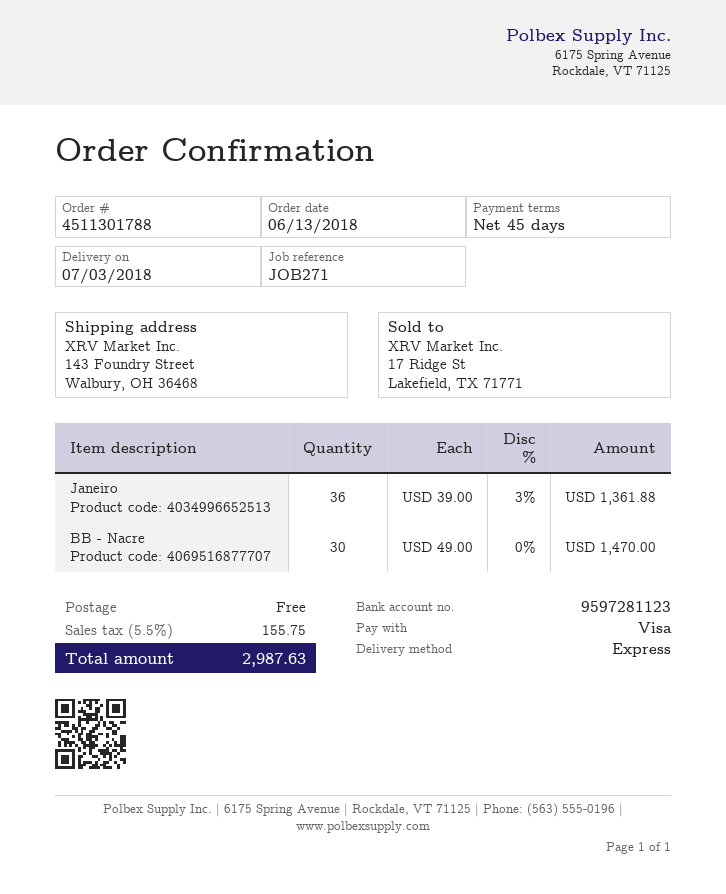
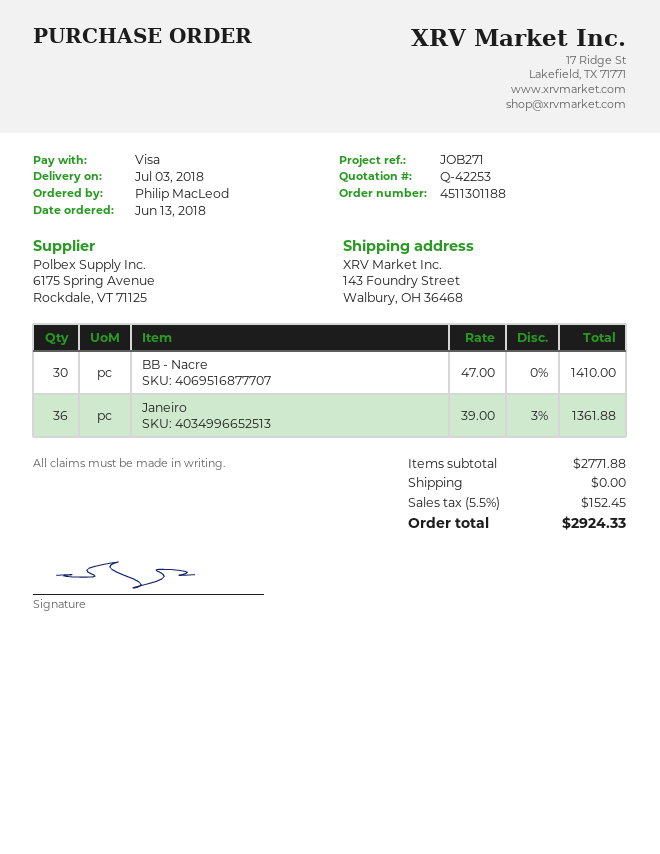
order number: 4511301788 -> 4511301188
BB - Nacre: 30 x 49.00 = 1470.00 -> 30 x 47.00 = 1410.00
tax: 5.5% = 155.75 -> 5.5% = 152.45
total: 2987.63 -> 2924.33

